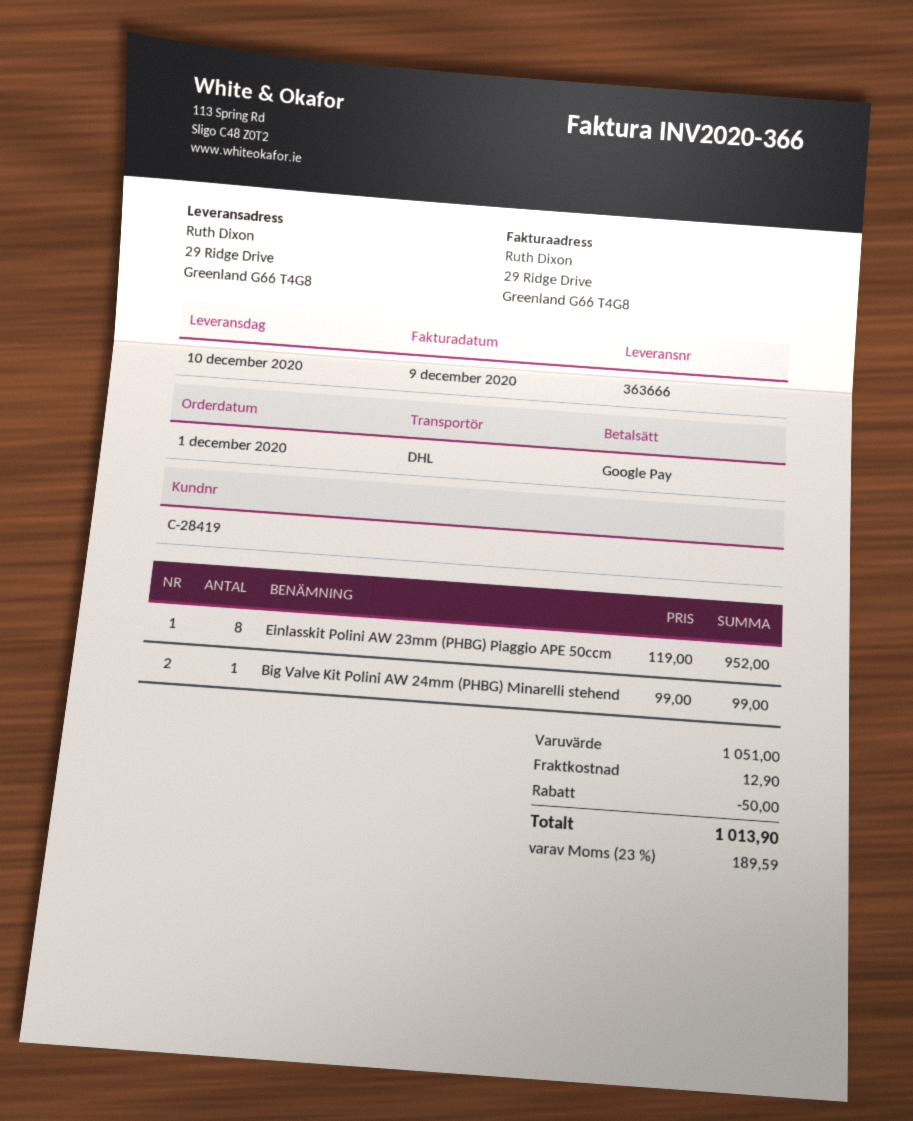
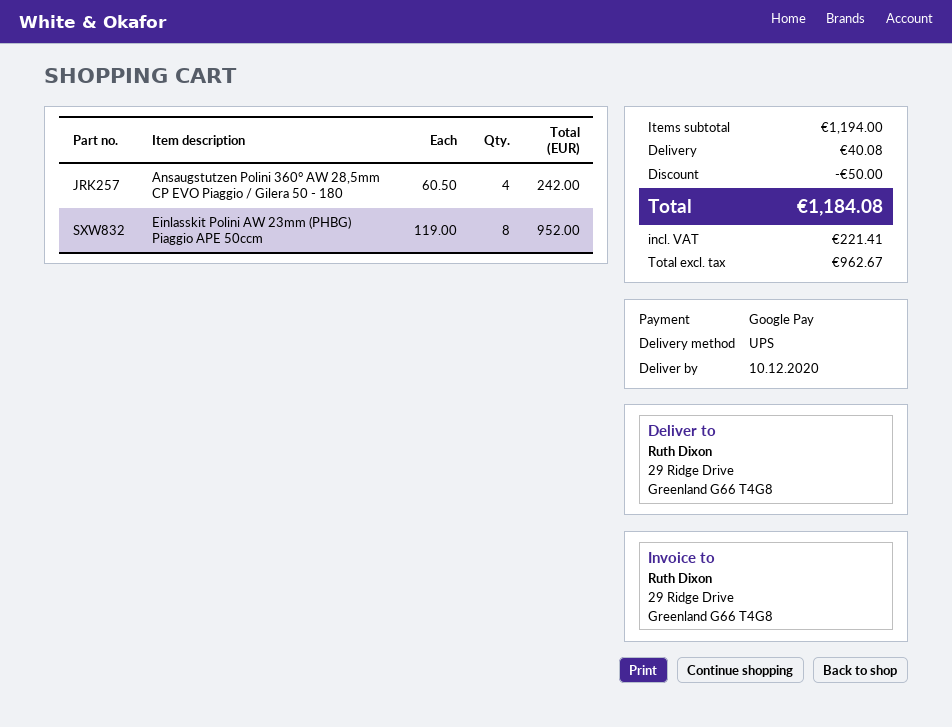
shipping method: DHL -> UPS
Big Valve Kit Polini AW 24mm (PHBG) Minarelli stehend: 1 x 99.00 = 99.00 -> none
Ansaugstutzen Polini 360° AW 28,5mm CP EVO Piaggio / Gilera 50 - 180: none -> 4 x 60.50 = 242.00
subtotal: 1051.00 -> 1194.00
shipping: 12.90 -> 40.08
tax: 189.59 -> 221.41
total: 1013.90 -> 1184.08

